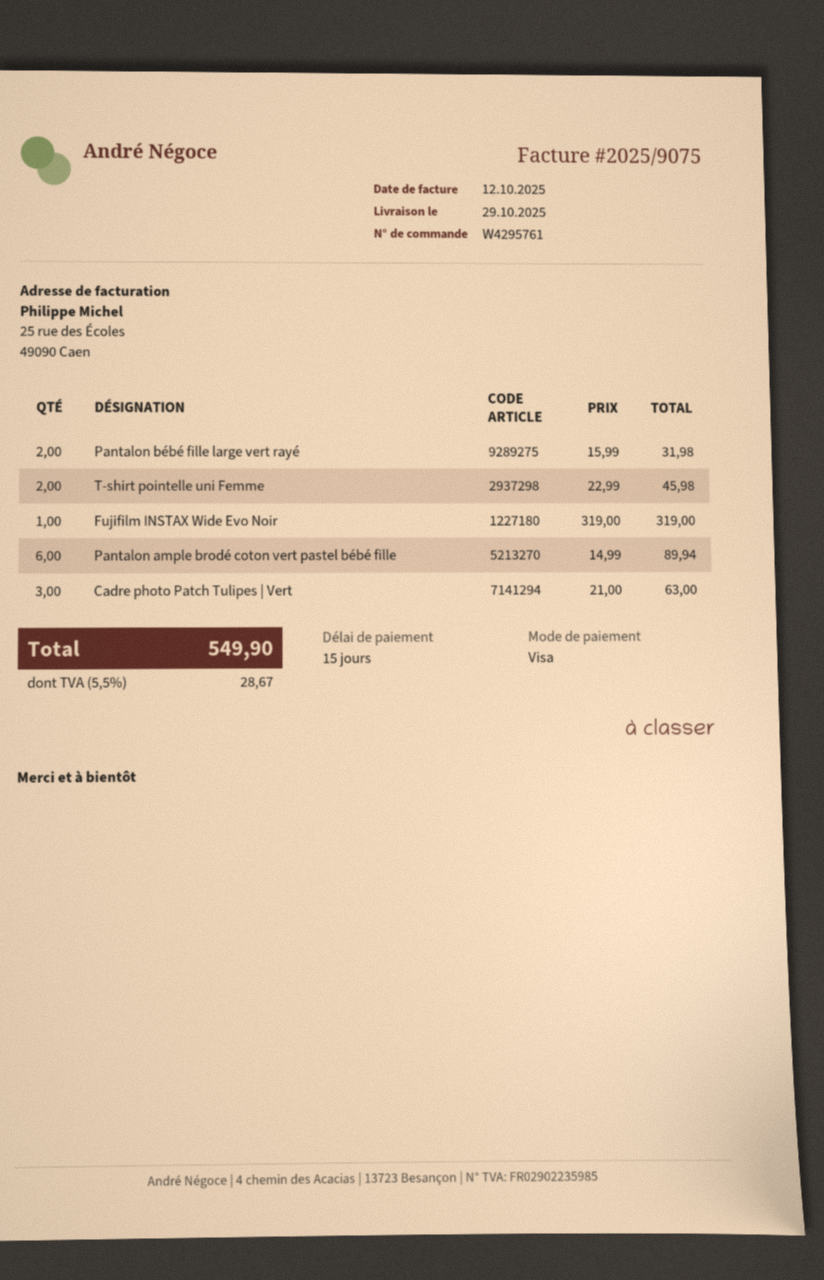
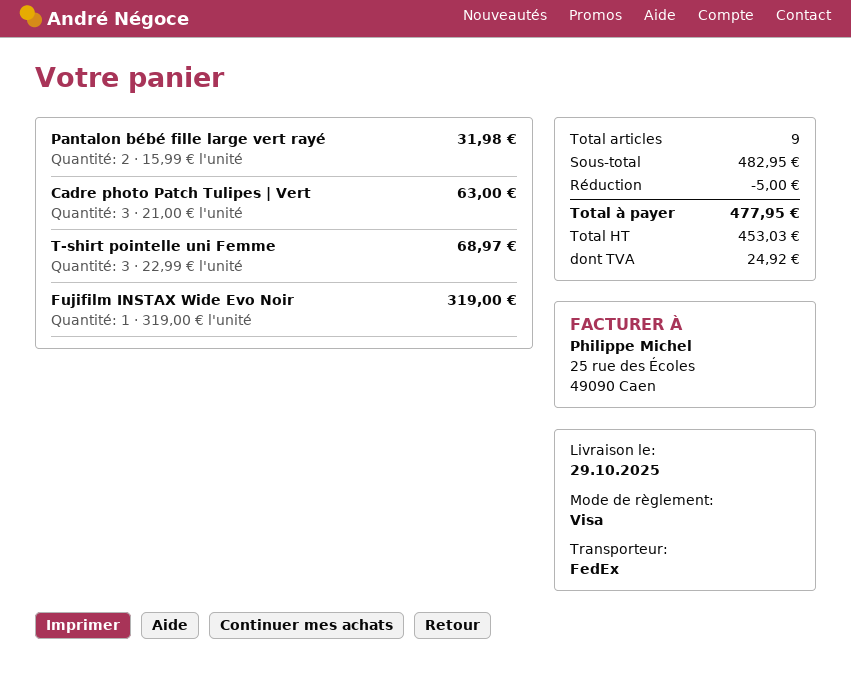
T-shirt pointelle uni Femme: 2 x 22.99 = 45.98 -> 3 x 22.99 = 68.97
Pantalon ample brodé coton vert pastel bébé fille: 6 x 14.99 = 89.94 -> none
discount: none -> 5.00
tax: 28.67 -> 24.92
total: 549.90 -> 477.95

